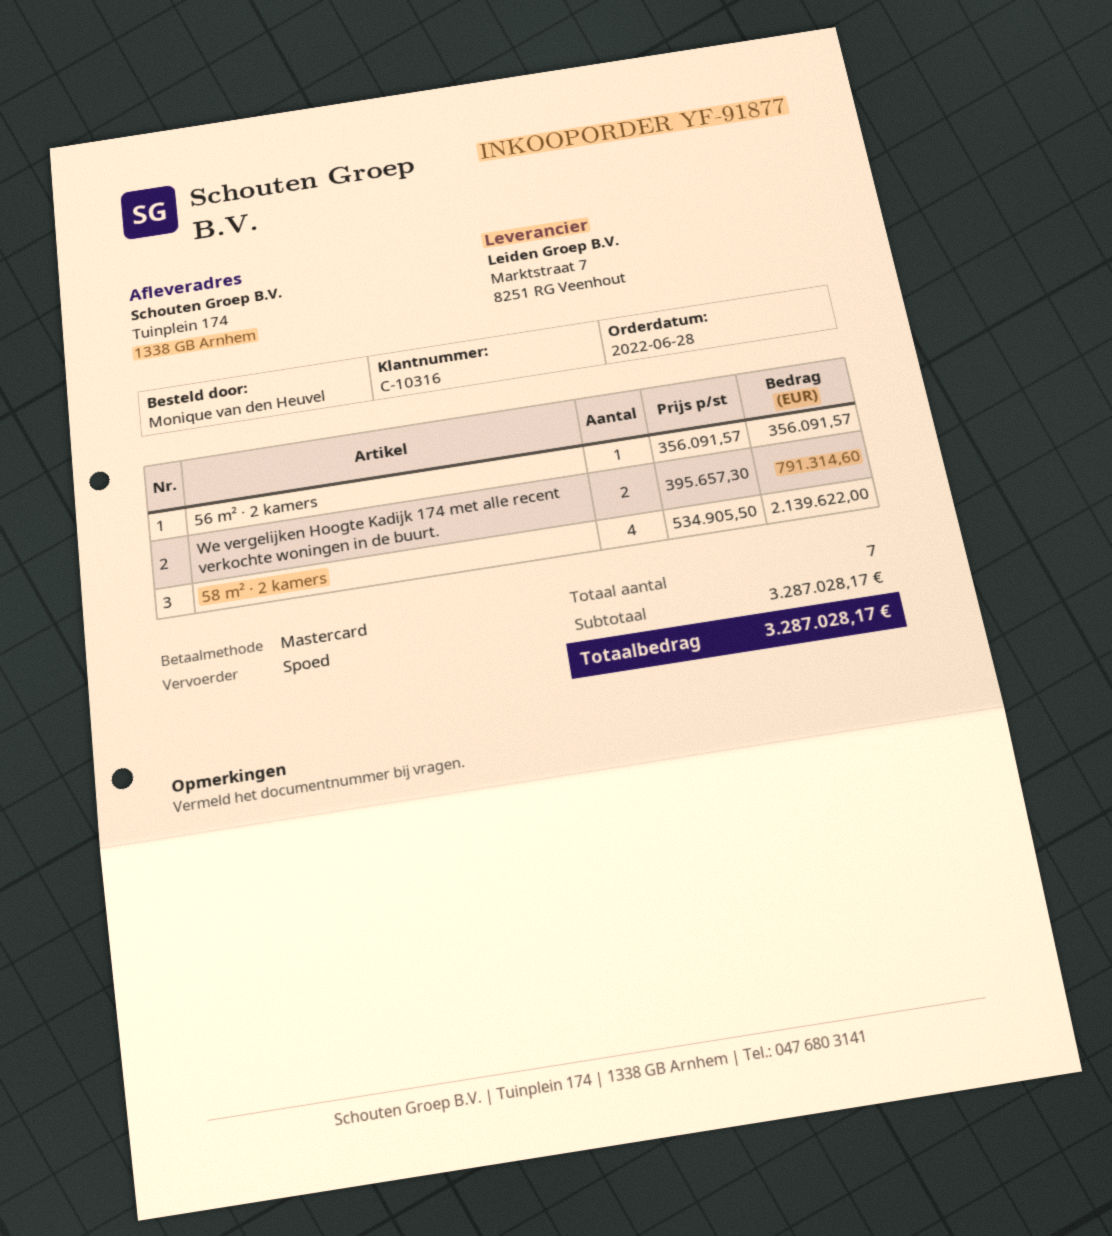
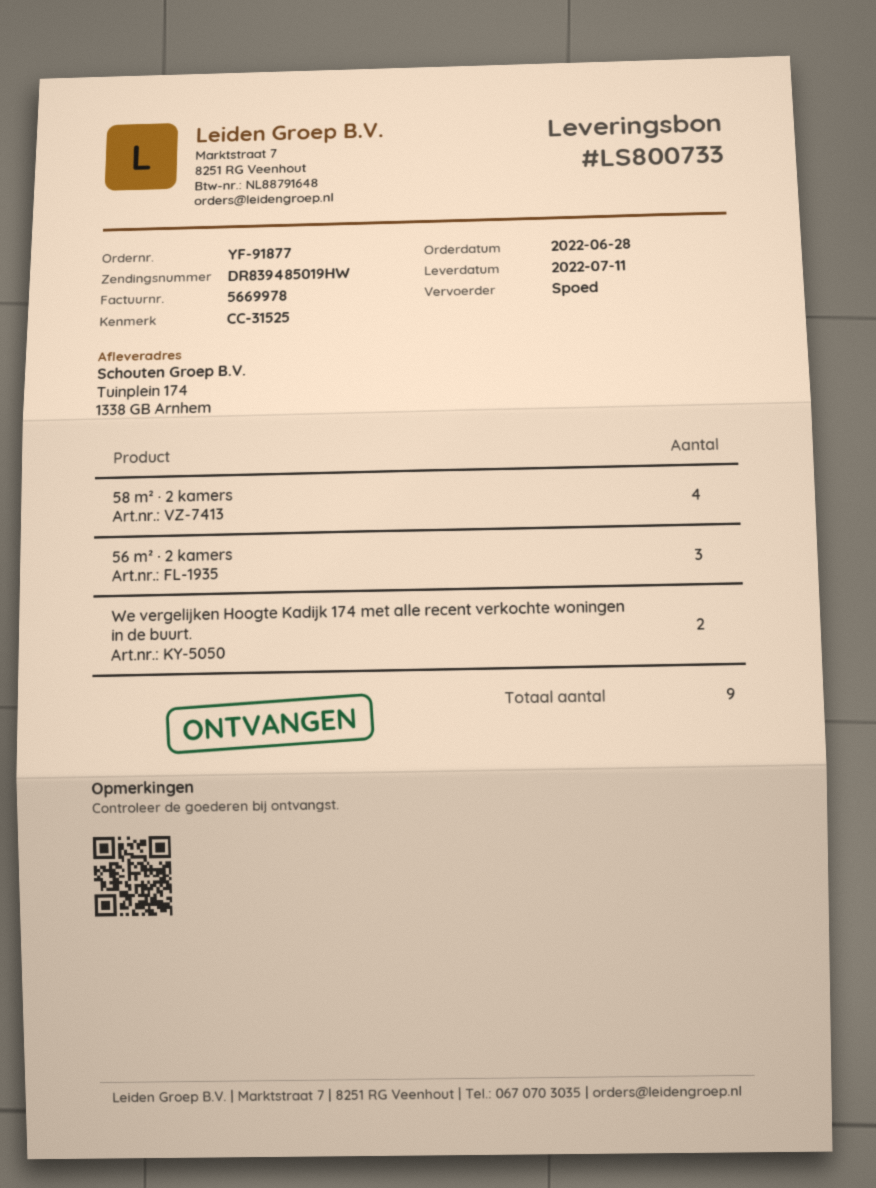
56 m² · 2 kamers: 1 -> 3
total quantity: 7 -> 9

